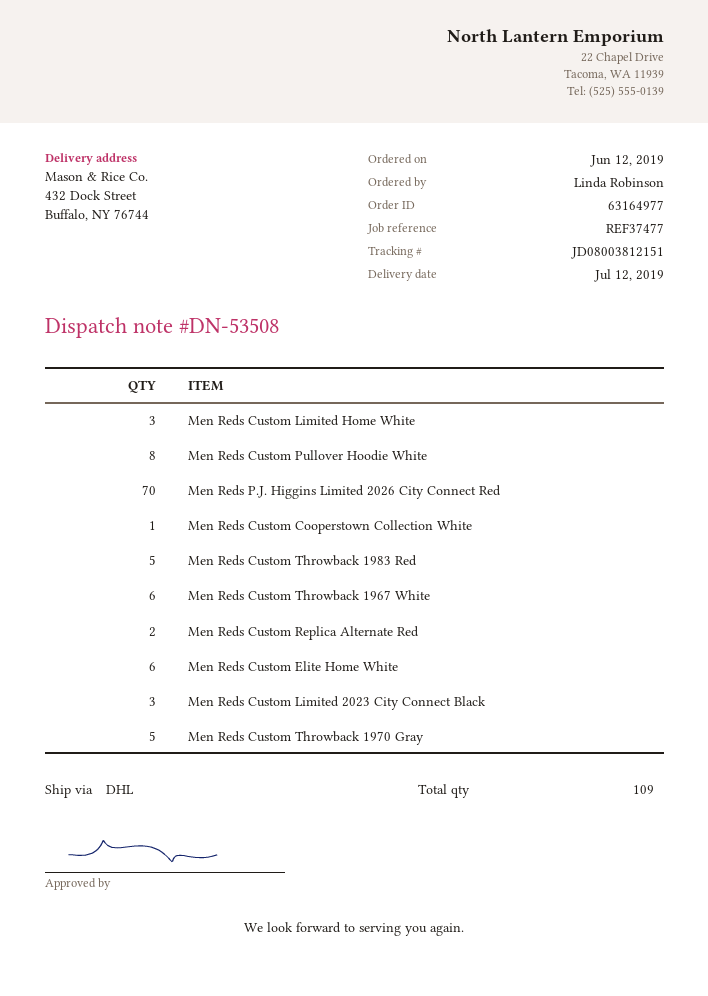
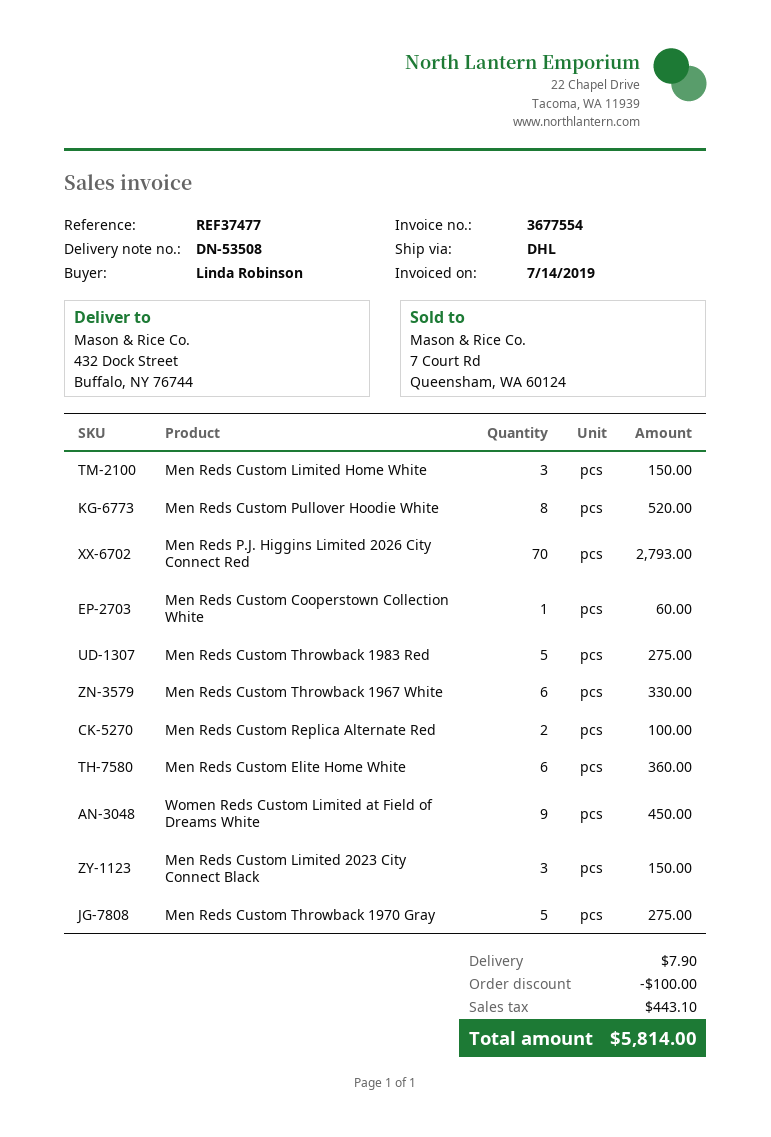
Women Reds Custom Limited at Field of Dreams White: none -> 9

